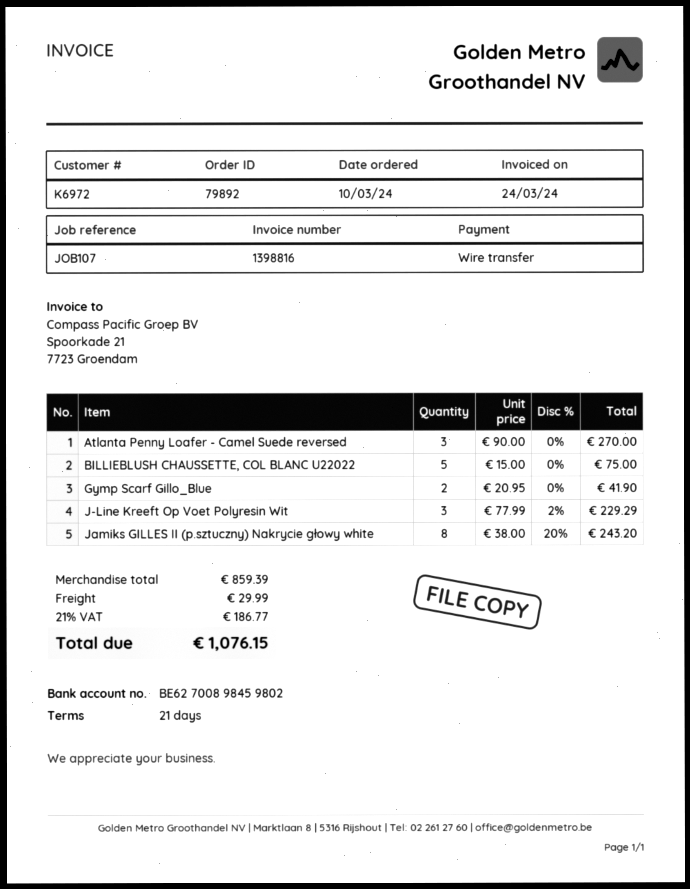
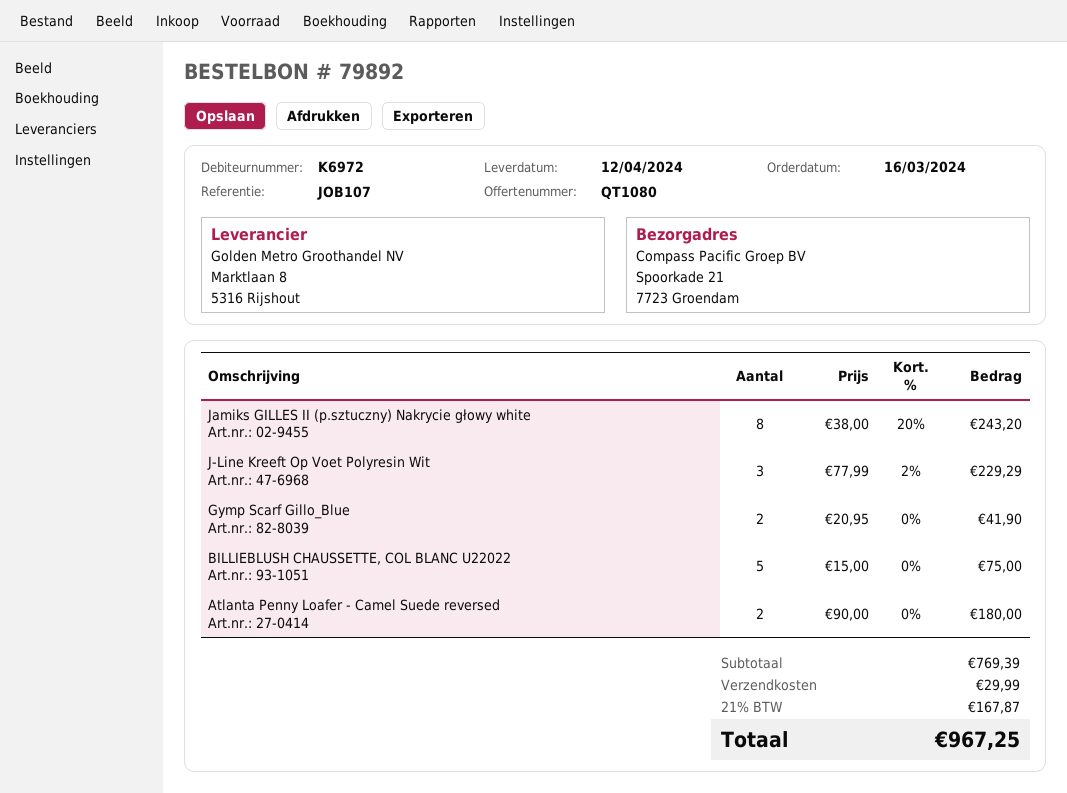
order date: 2024-03-10 -> 2024-03-16
Atlanta Penny Loafer - Camel Suede reversed: 3 x 90.00 = 270.00 -> 2 x 90.00 = 180.00
subtotal: 859.39 -> 769.39
tax: 21% = 186.77 -> 21% = 167.87
total: 1076.15 -> 967.25

